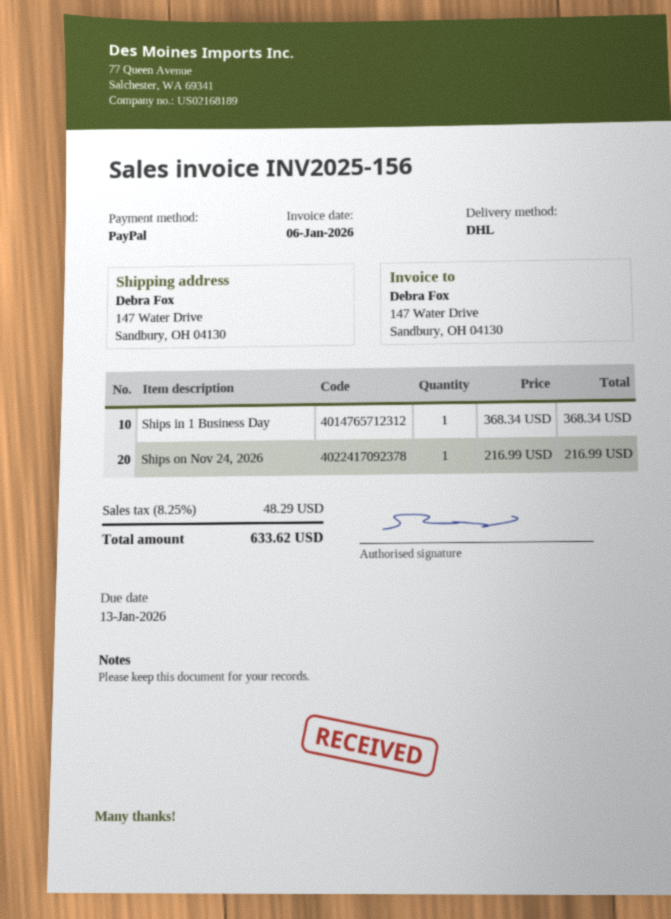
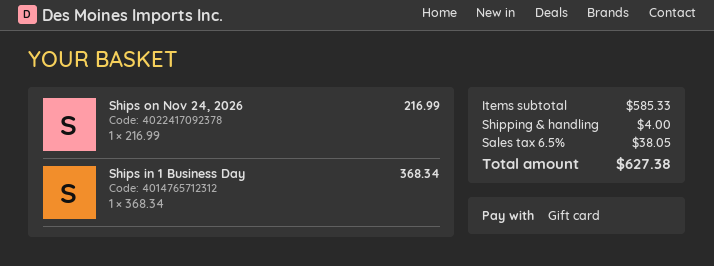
payment method: PayPal -> gift card
shipping: none -> 4.00
tax: 8.25% = 48.29 -> 6.5% = 38.05
total: 633.62 -> 627.38

